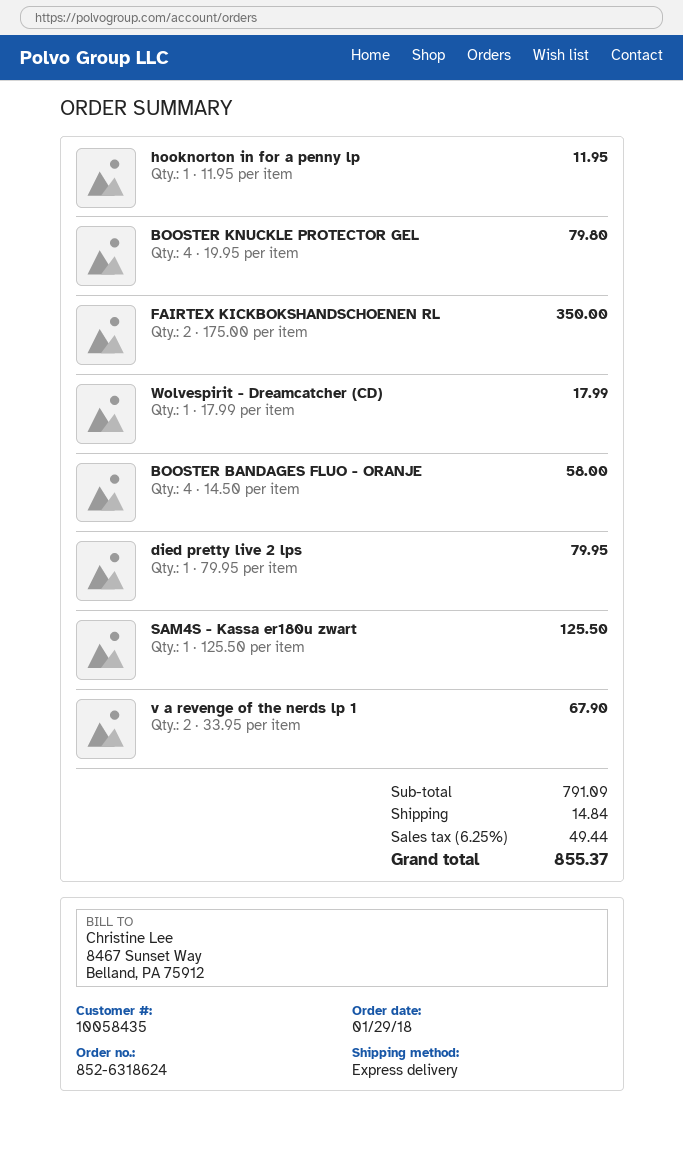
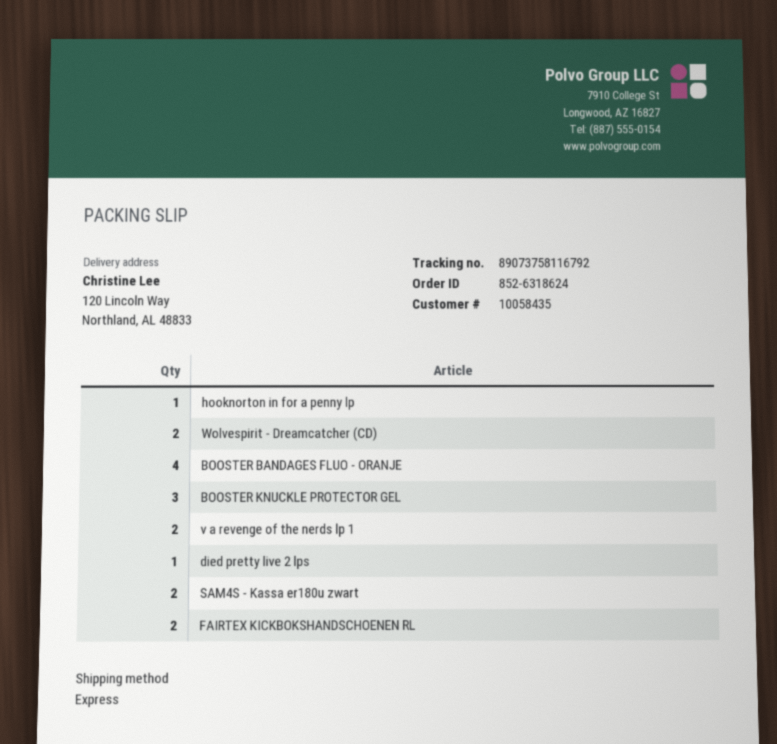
BOOSTER KNUCKLE PROTECTOR GEL: 4 -> 3
Wolvespirit - Dreamcatcher (CD): 1 -> 2
SAM4S - Kassa er180u zwart: 1 -> 2

